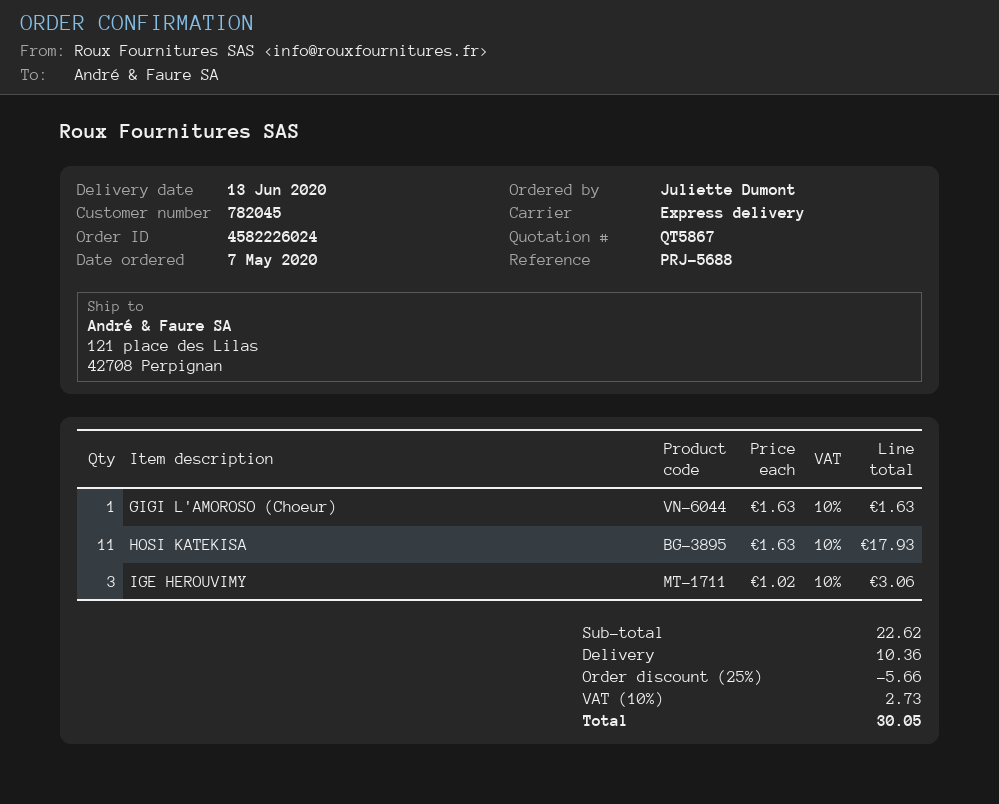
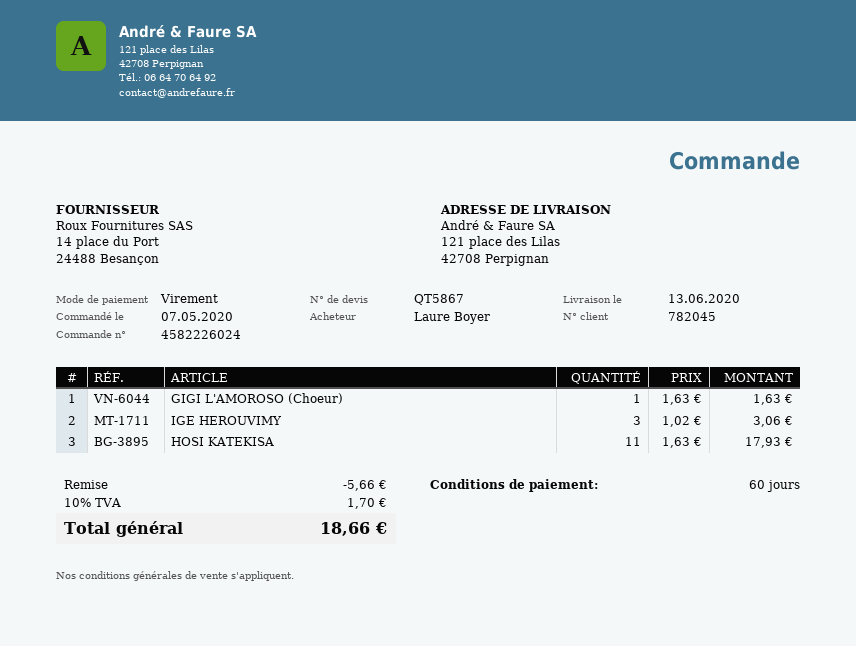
ordered by: Juliette Dumont -> Laure Boyer
shipping: 10.36 -> none
tax: 10% = 2.73 -> 10% = 1.70
total: 30.05 -> 18.66

